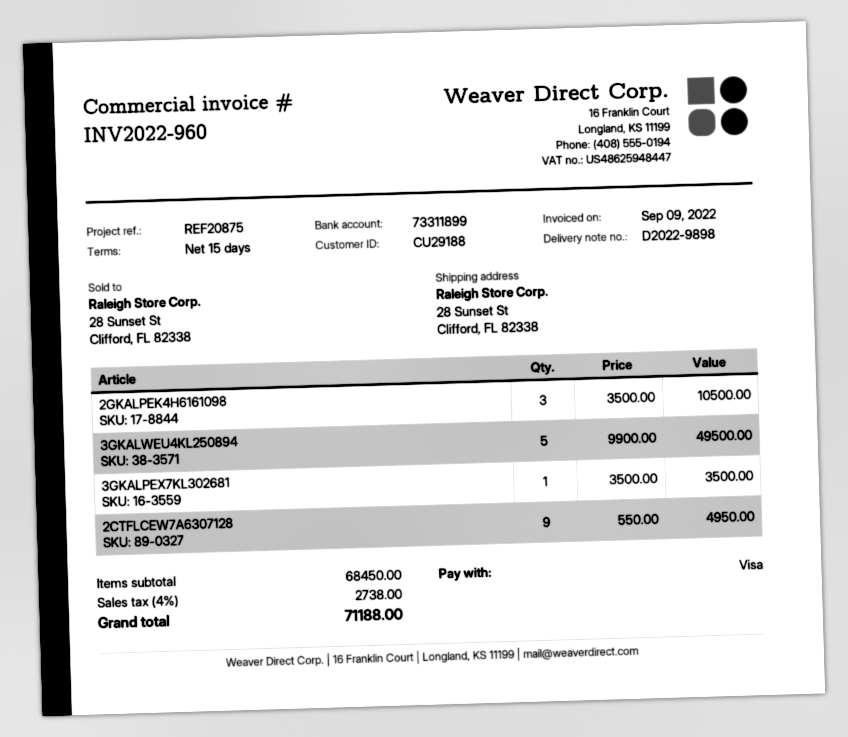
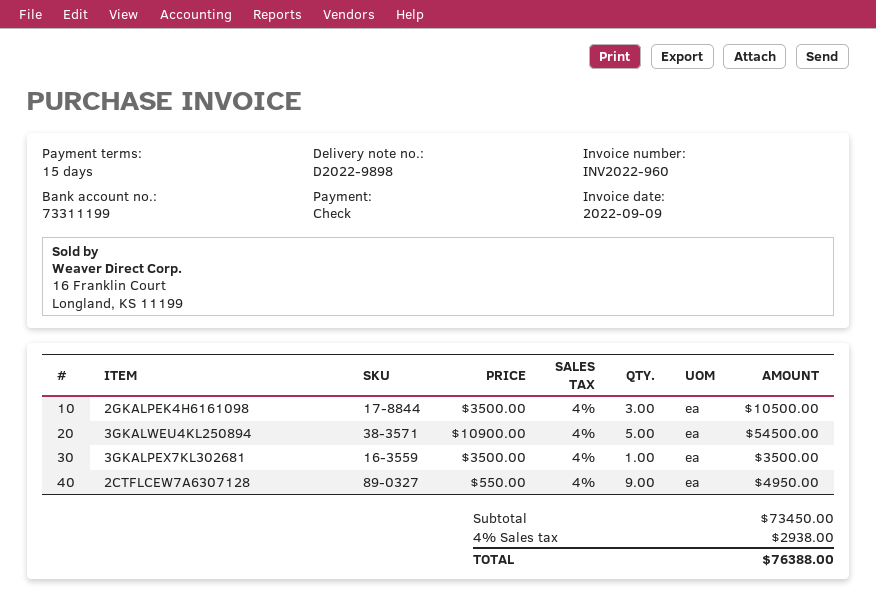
payment method: Visa -> cheque
bank account: 73311899 -> 73311199
3GKALWEU4KL250894: 5 x 9900.00 = 49500.00 -> 5 x 10900.00 = 54500.00
subtotal: 68450.00 -> 73450.00
tax: 4% = 2738.00 -> 4% = 2938.00
total: 71188.00 -> 76388.00

